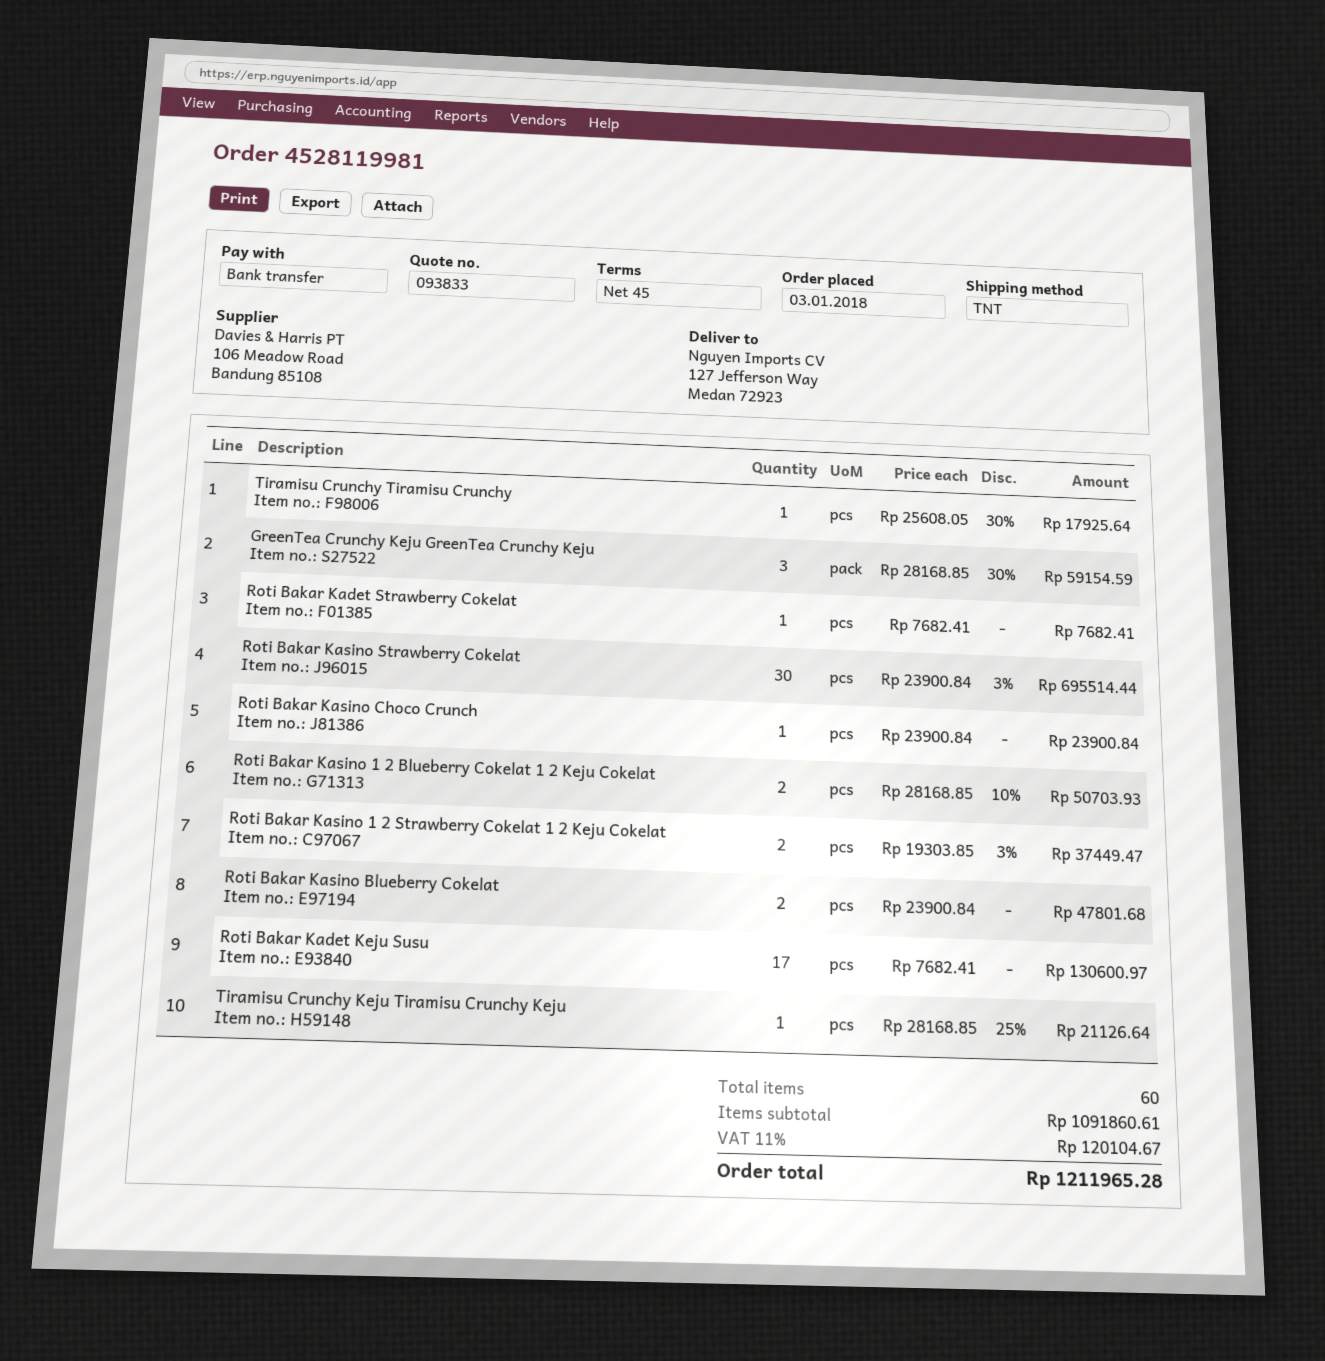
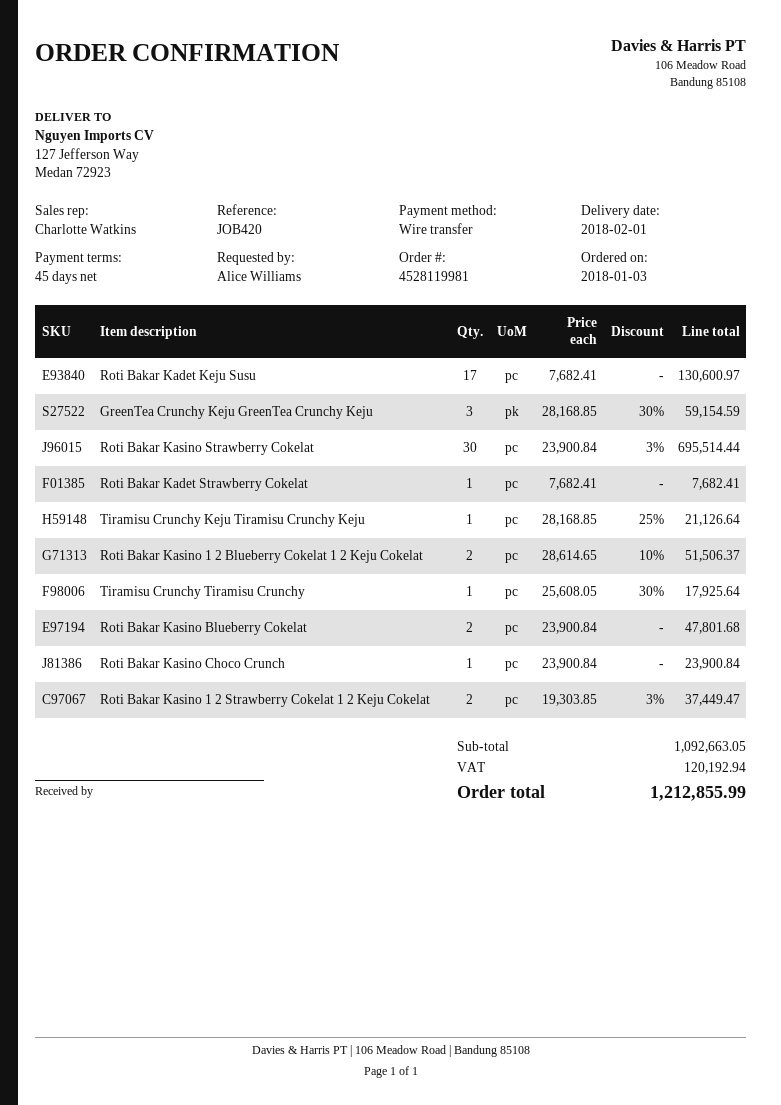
Roti Bakar Kasino 1 2 Blueberry Cokelat 1 2 Keju Cokelat: 2 x 28168.85 - 10% = 50703.93 -> 2 x 28614.65 - 10% = 51506.37
subtotal: 1091860.61 -> 1092663.05
tax: 120104.67 -> 120192.94
total: 1211965.28 -> 1212855.99

